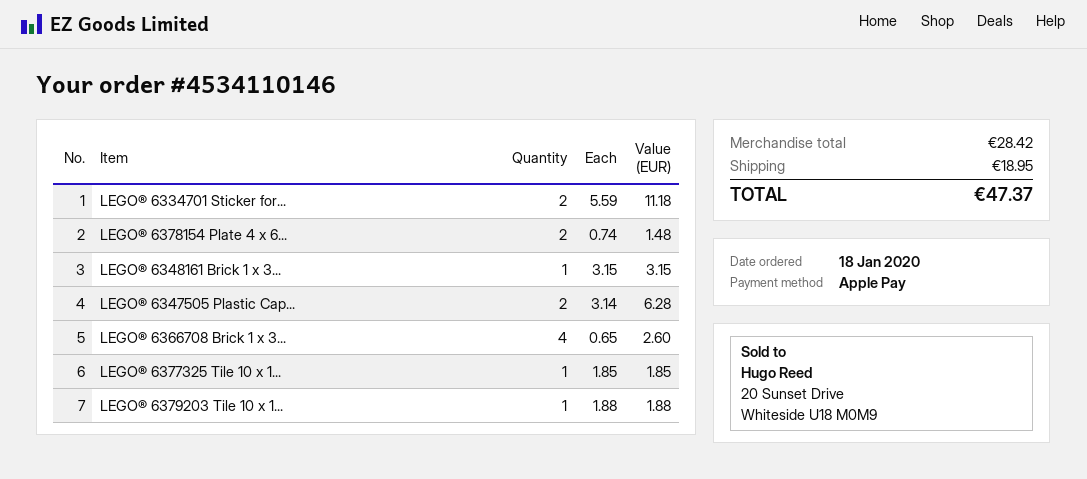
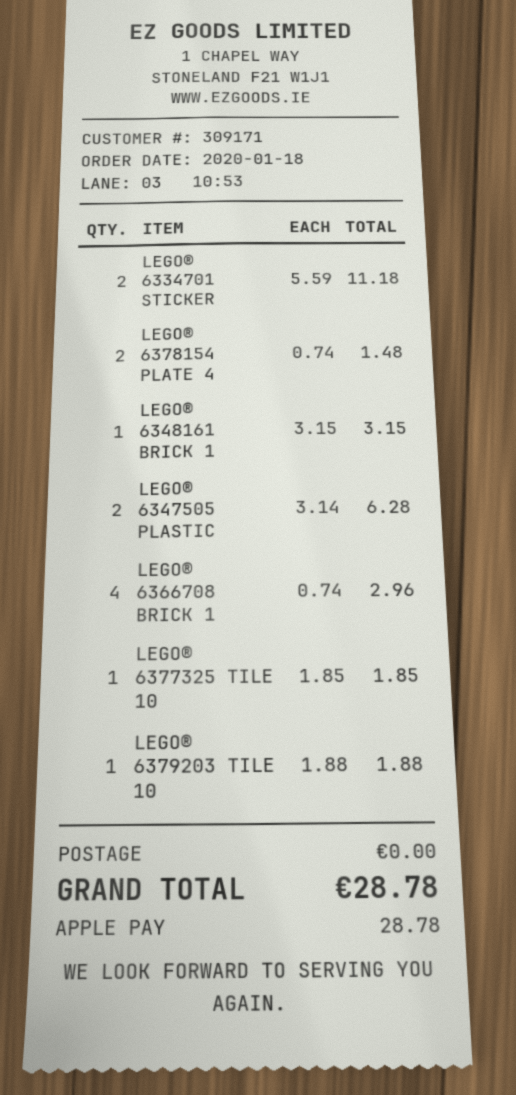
LEGO® 6366708 Brick 1 x 3...: 4 x 0.65 = 2.60 -> 4 x 0.74 = 2.96
shipping: 18.95 -> 0.00
total: 47.37 -> 28.78

